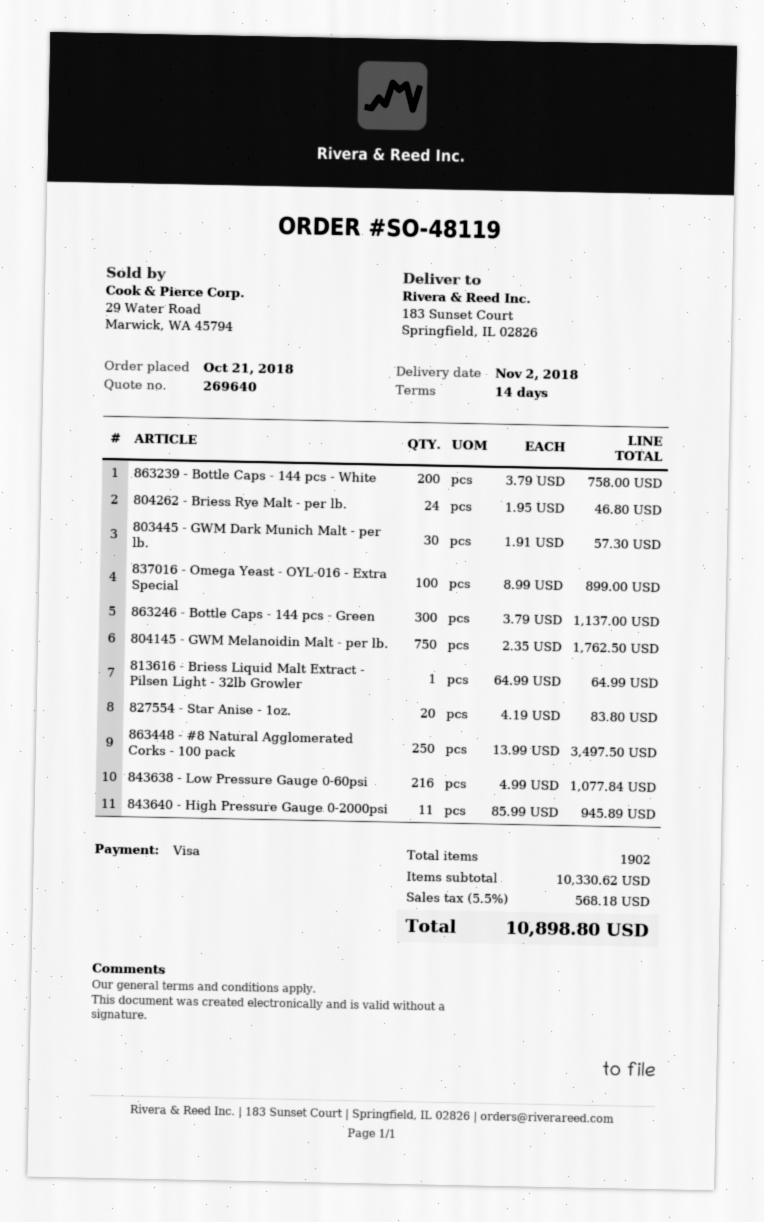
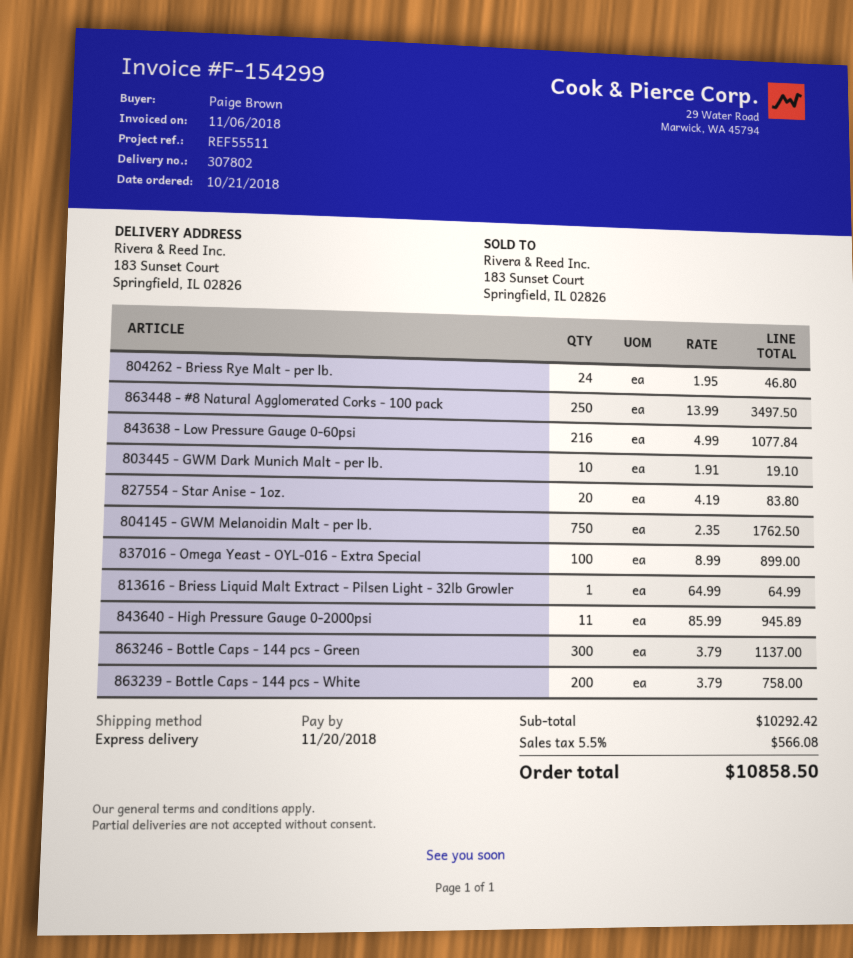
803445 - GWM Dark Munich Malt - per lb.: 30 x 1.91 = 57.30 -> 10 x 1.91 = 19.10
subtotal: 10330.62 -> 10292.42
tax: 5.5% = 568.18 -> 5.5% = 566.08
total: 10898.80 -> 10858.50

